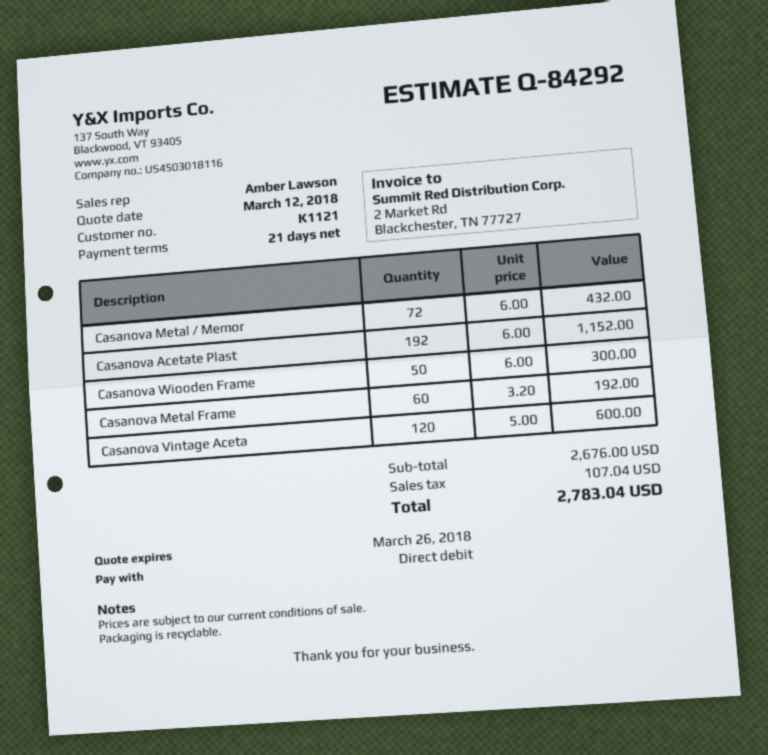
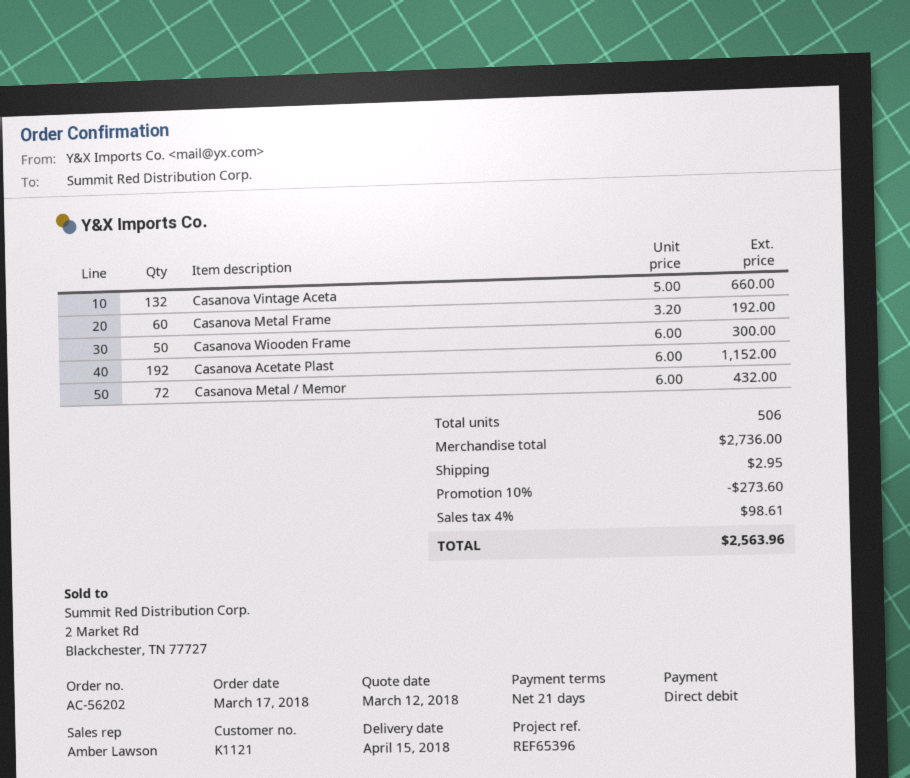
Casanova Vintage Aceta: 120 x 5.00 = 600.00 -> 132 x 5.00 = 660.00
subtotal: 2676.00 -> 2736.00
discount: none -> 10% = 273.60
shipping: none -> 2.95
tax: 107.04 -> 98.61
total: 2783.04 -> 2563.96

